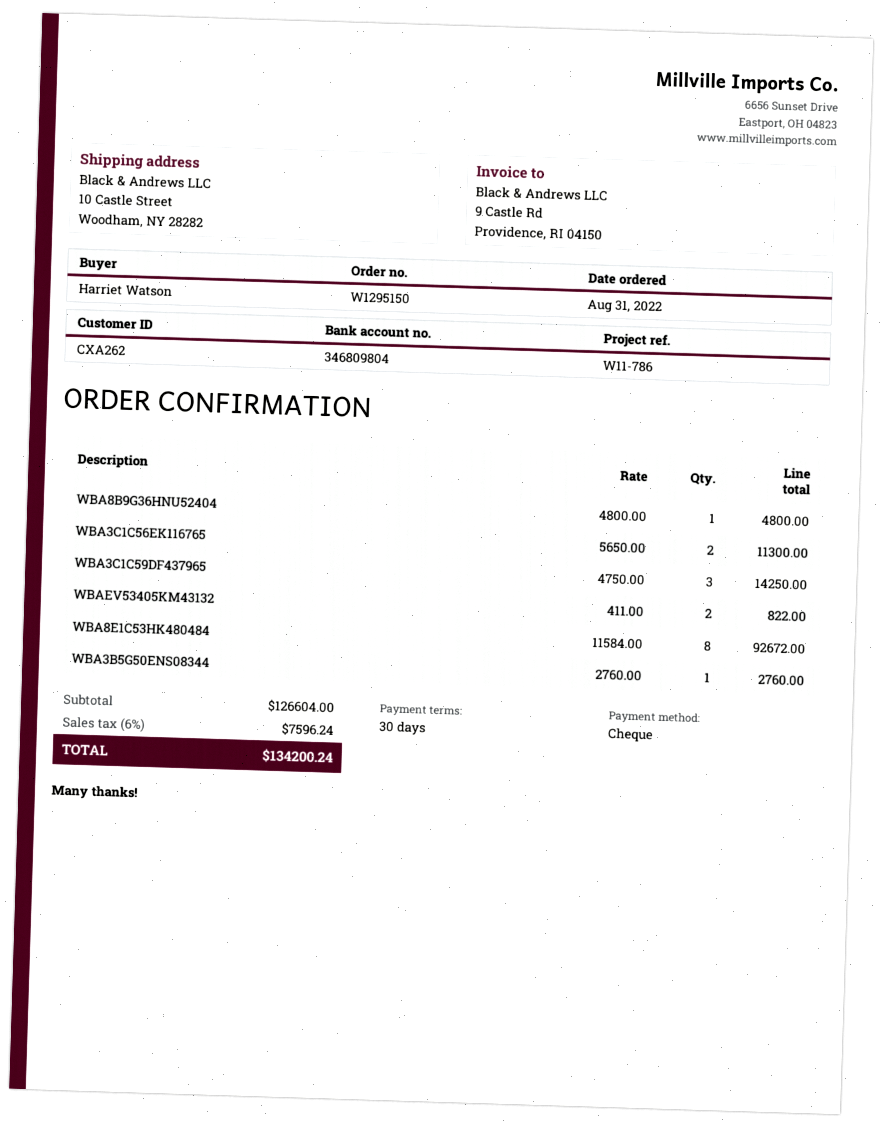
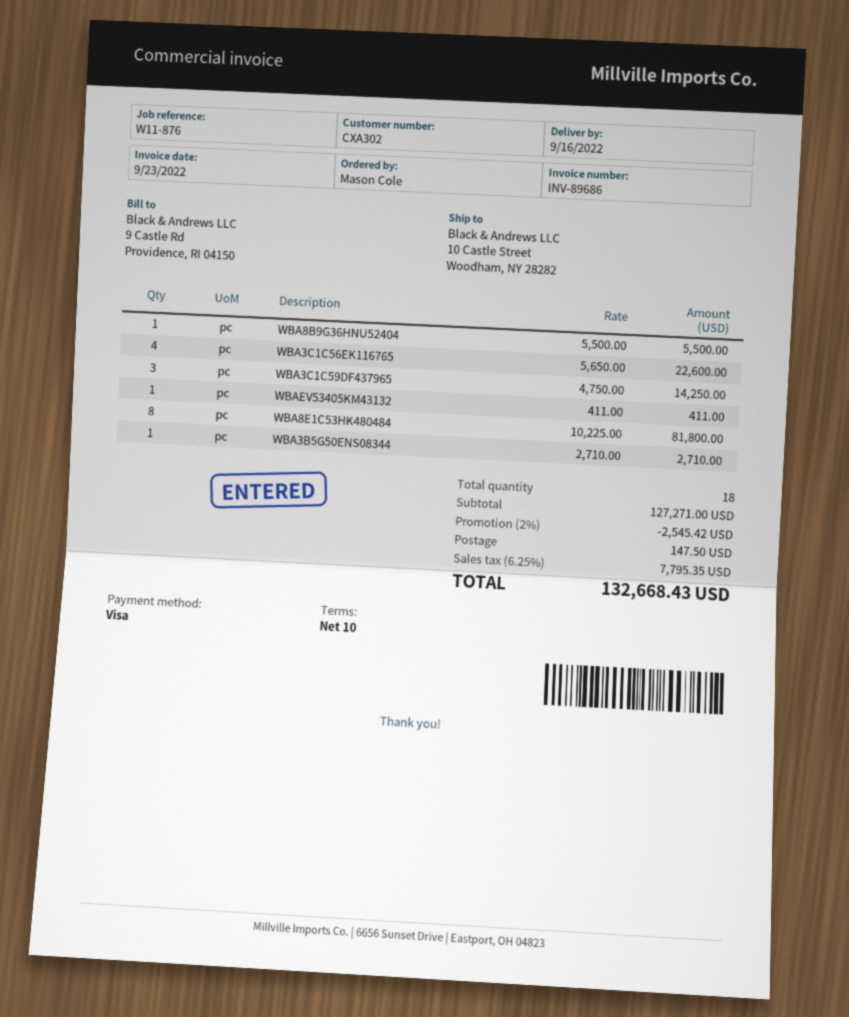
payment terms: 30 days -> 10 days
customer number: CXA262 -> CXA302
reference: W11-786 -> W11-876
ordered by: Harriet Watson -> Mason Cole
payment method: cheque -> Visa
WBA8B9G36HNU52404: 1 x 4800.00 = 4800.00 -> 1 x 5500.00 = 5500.00
WBA3C1C56EK116765: 2 x 5650.00 = 11300.00 -> 4 x 5650.00 = 22600.00
WBAEV53405KM43132: 2 x 411.00 = 822.00 -> 1 x 411.00 = 411.00
WBA8E1C53HK480484: 8 x 11584.00 = 92672.00 -> 8 x 10225.00 = 81800.00
WBA3B5G50ENS08344: 1 x 2760.00 = 2760.00 -> 1 x 2710.00 = 2710.00
subtotal: 126604.00 -> 127271.00
discount: none -> 2% = 2545.42
shipping: none -> 147.50
tax: 6% = 7596.24 -> 6.25% = 7795.35
total: 134200.24 -> 132668.43

